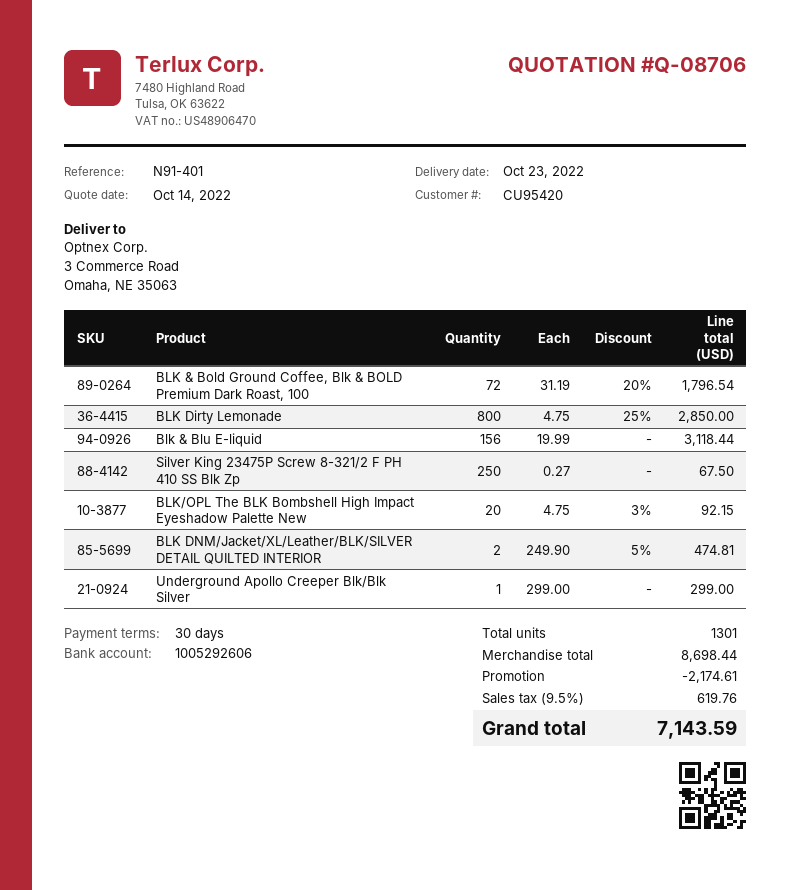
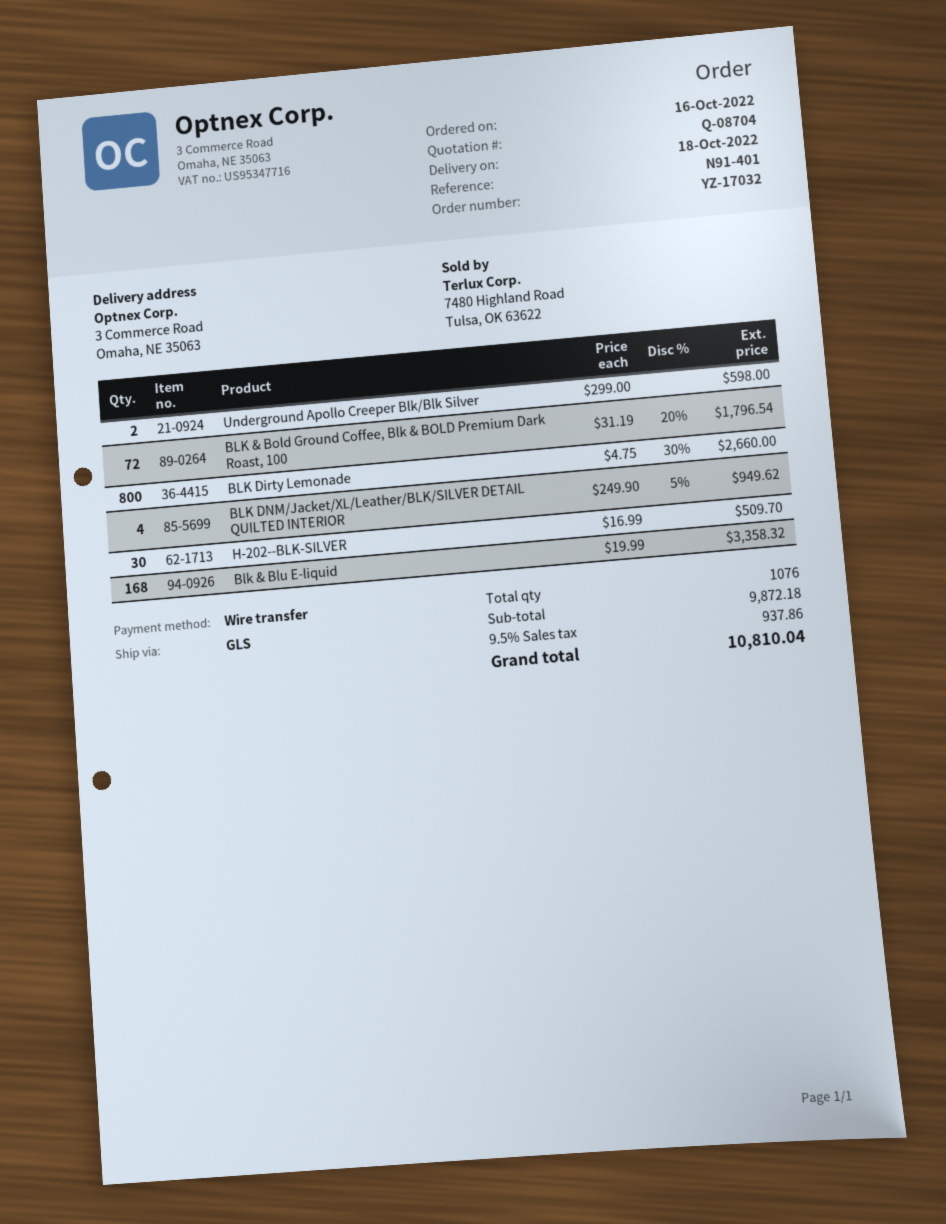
quote number: Q-08706 -> Q-08704
delivery date: 2022-10-23 -> 2022-10-18
BLK Dirty Lemonade: 800 x 4.75 - 25% = 2850.00 -> 800 x 4.75 - 30% = 2660.00
Blk & Blu E-liquid: 156 x 19.99 = 3118.44 -> 168 x 19.99 = 3358.32
Silver King 23475P Screw 8-321/2 F PH 410 SS Blk Zp: 250 x 0.27 = 67.50 -> none
BLK/OPL The BLK Bombshell High Impact Eyeshadow Palette New: 20 x 4.75 - 3% = 92.15 -> none
BLK DNM/Jacket/XL/Leather/BLK/SILVER DETAIL QUILTED INTERIOR: 2 x 249.90 - 5% = 474.81 -> 4 x 249.90 - 5% = 949.62
Underground Apollo Creeper Blk/Blk Silver: 1 x 299.00 = 299.00 -> 2 x 299.00 = 598.00
H-202--BLK-SILVER: none -> 30 x 16.99 = 509.70
total quantity: 1301 -> 1076
subtotal: 8698.44 -> 9872.18
discount: 2174.61 -> none
tax: 9.5% = 619.76 -> 9.5% = 937.86
total: 7143.59 -> 10810.04

